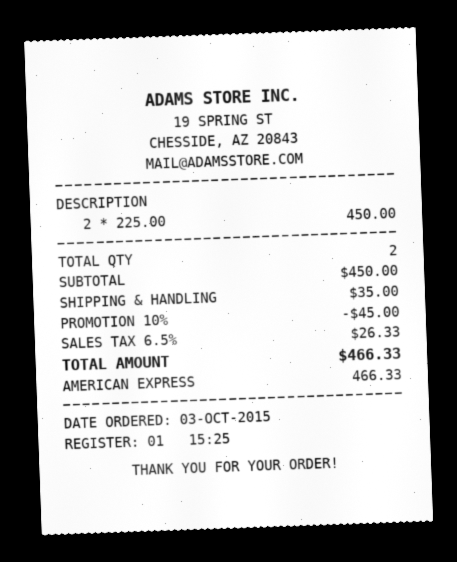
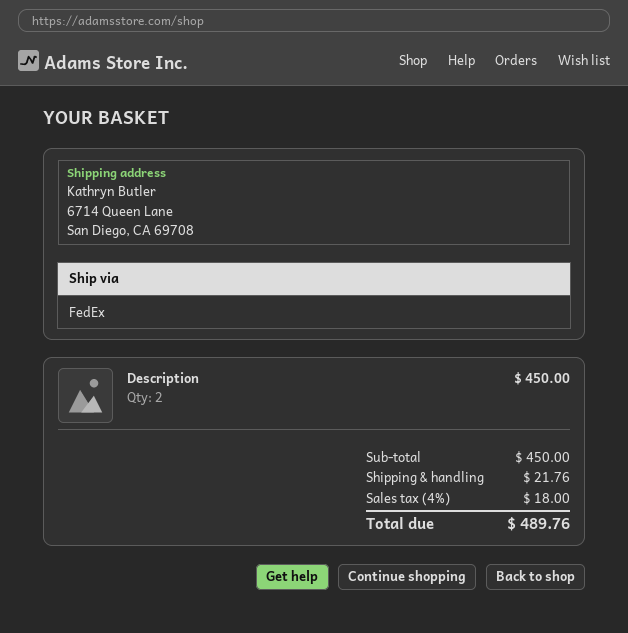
discount: 10% = 45.00 -> none
shipping: 35.00 -> 21.76
tax: 6.5% = 26.33 -> 4% = 18.00
total: 466.33 -> 489.76

